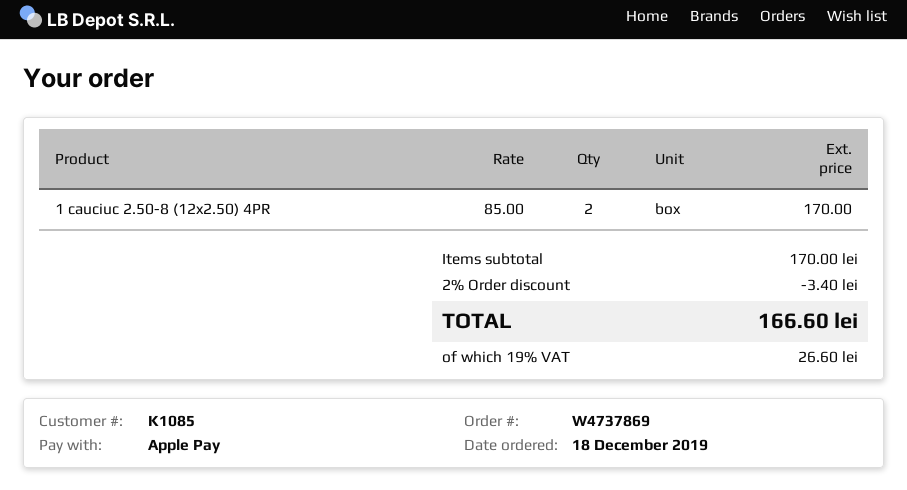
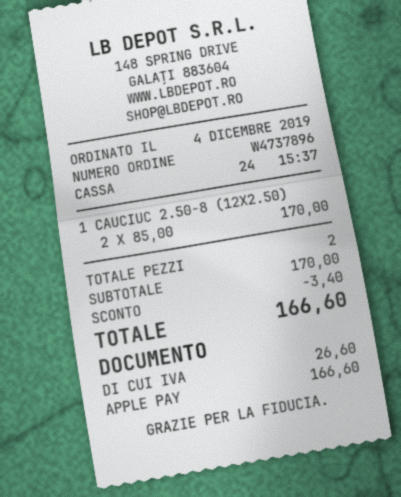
order number: W4737869 -> W4737896
order date: 2019-12-18 -> 2019-12-04

